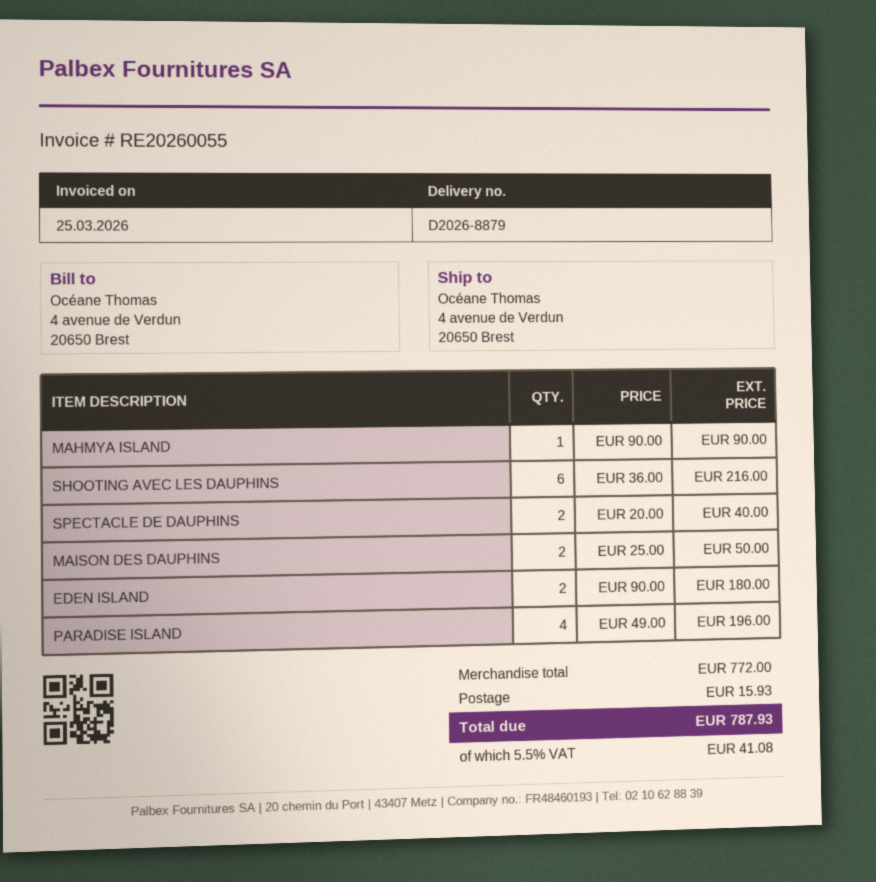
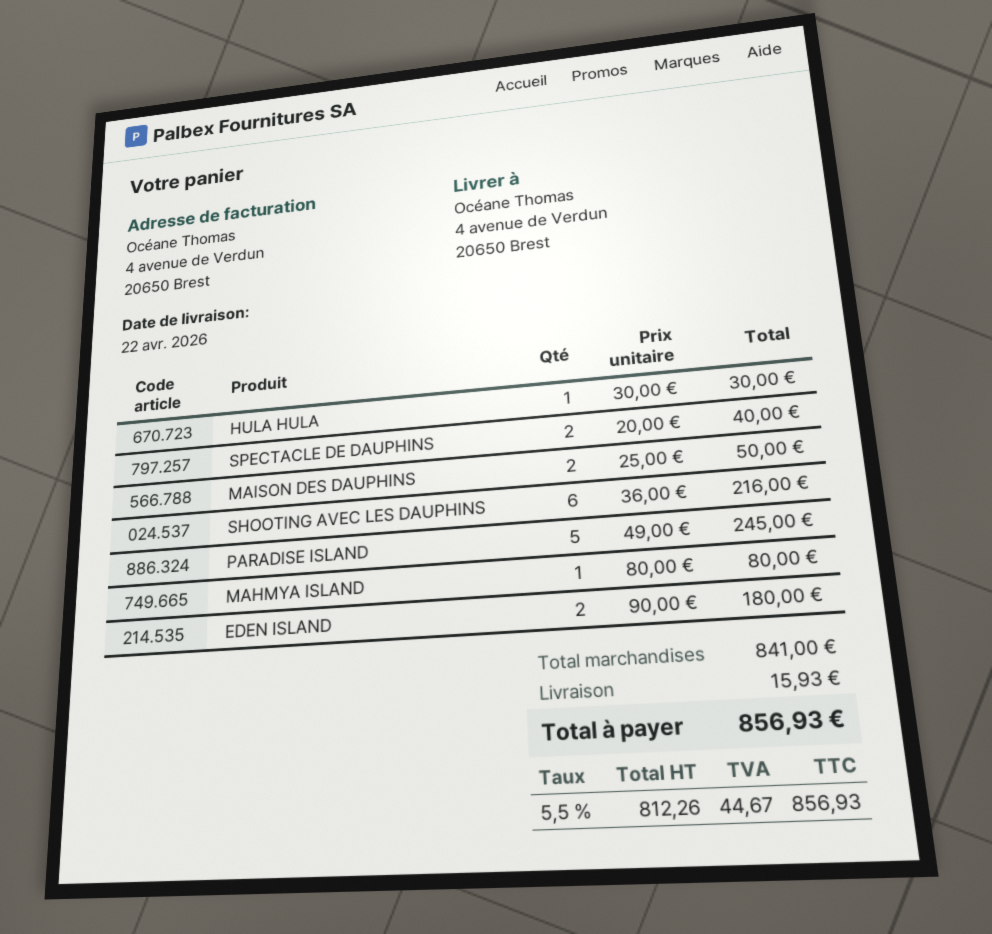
MAHMYA ISLAND: 1 x 90.00 = 90.00 -> 1 x 80.00 = 80.00
PARADISE ISLAND: 4 x 49.00 = 196.00 -> 5 x 49.00 = 245.00
HULA HULA: none -> 1 x 30.00 = 30.00
subtotal: 772.00 -> 841.00
tax: 5.5% = 41.08 -> 5.5% = 44.67
total: 787.93 -> 856.93

